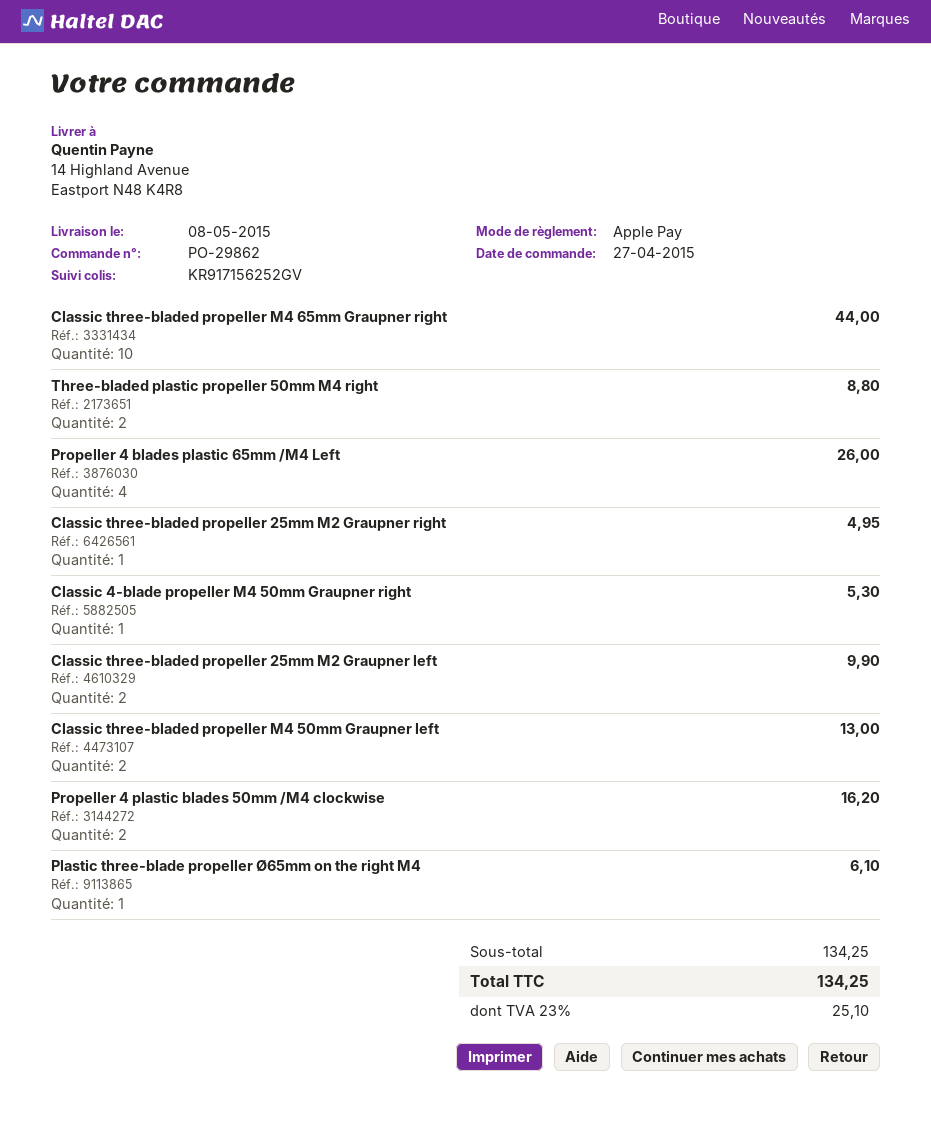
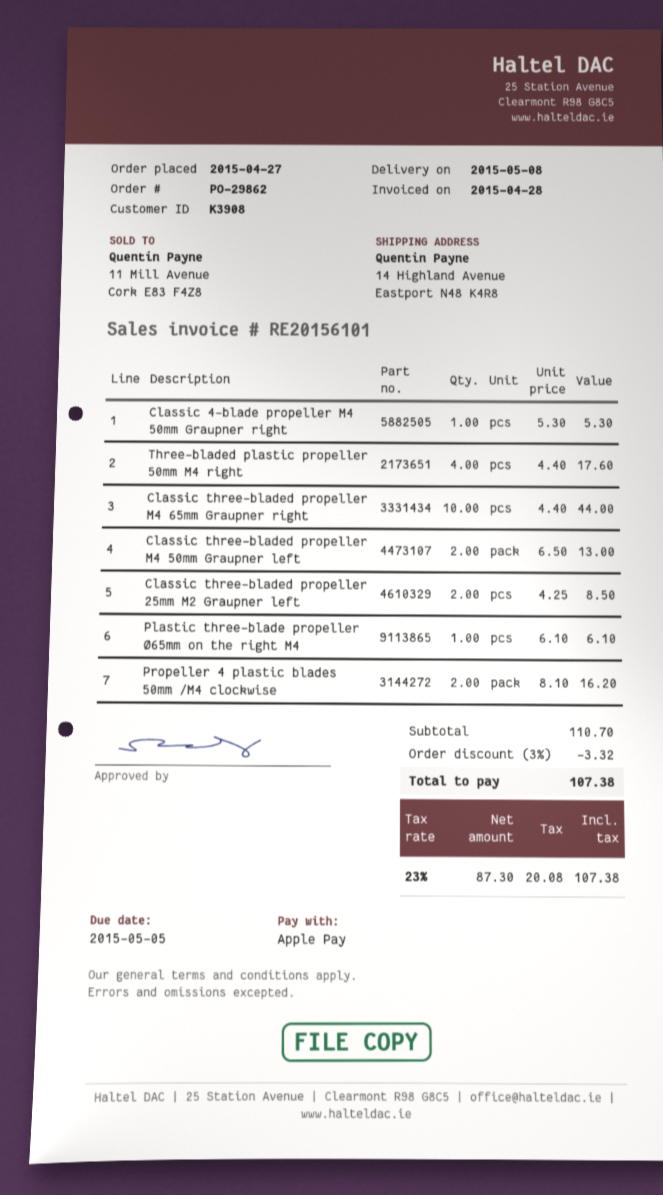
Three-bladed plastic propeller 50mm M4 right: 2 for 8.80 -> 4 for 17.60
Propeller 4 blades plastic 65mm /M4 Left: 4 for 26.00 -> none
Classic three-bladed propeller 25mm M2 Graupner right: 1 for 4.95 -> none
Classic three-bladed propeller 25mm M2 Graupner left: 2 for 9.90 -> 2 for 8.50
subtotal: 134.25 -> 110.70
discount: none -> 3% = 3.32
tax: 23% = 25.10 -> 23% = 20.08
total: 134.25 -> 107.38

